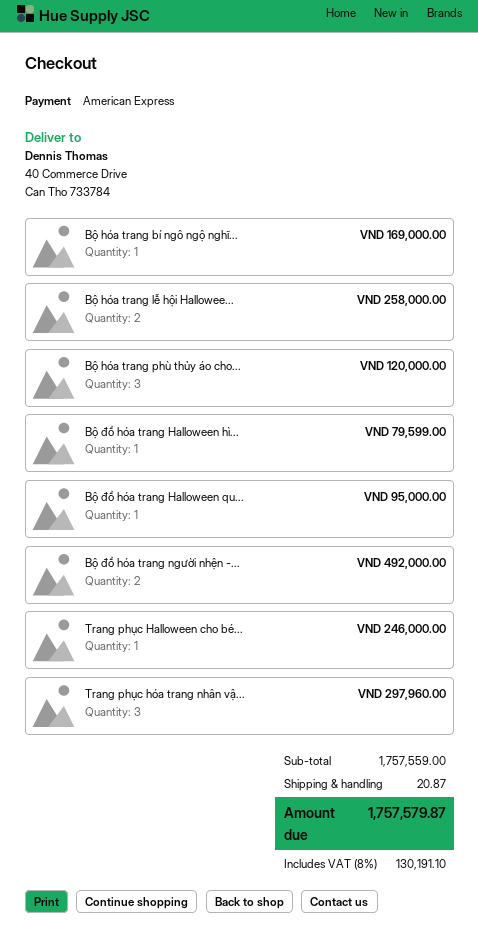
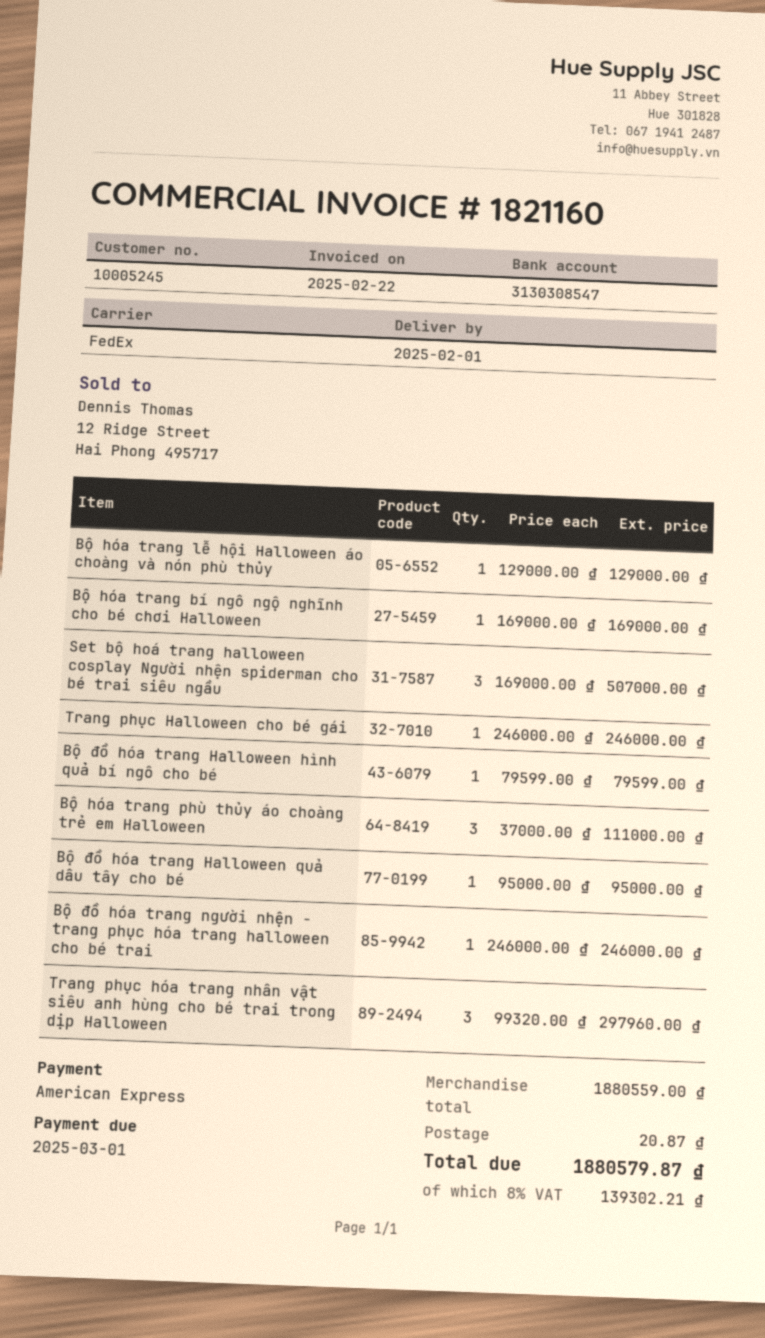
Bộ hóa trang lễ hội Hallowee...: 2 for 258000.00 -> 1 for 129000.00
Bộ hóa trang phù thủy áo cho...: 3 for 120000.00 -> 3 for 111000.00
Bộ đồ hóa trang người nhện -...: 2 for 492000.00 -> 1 for 246000.00
Set bộ hoá trang halloween cosplay Người nhện spiderman cho bé trai siêu ngầu: none -> 3 for 507000.00
subtotal: 1757559.00 -> 1880559.00
tax: 8% = 130191.10 -> 8% = 139302.21
total: 1757579.87 -> 1880579.87

